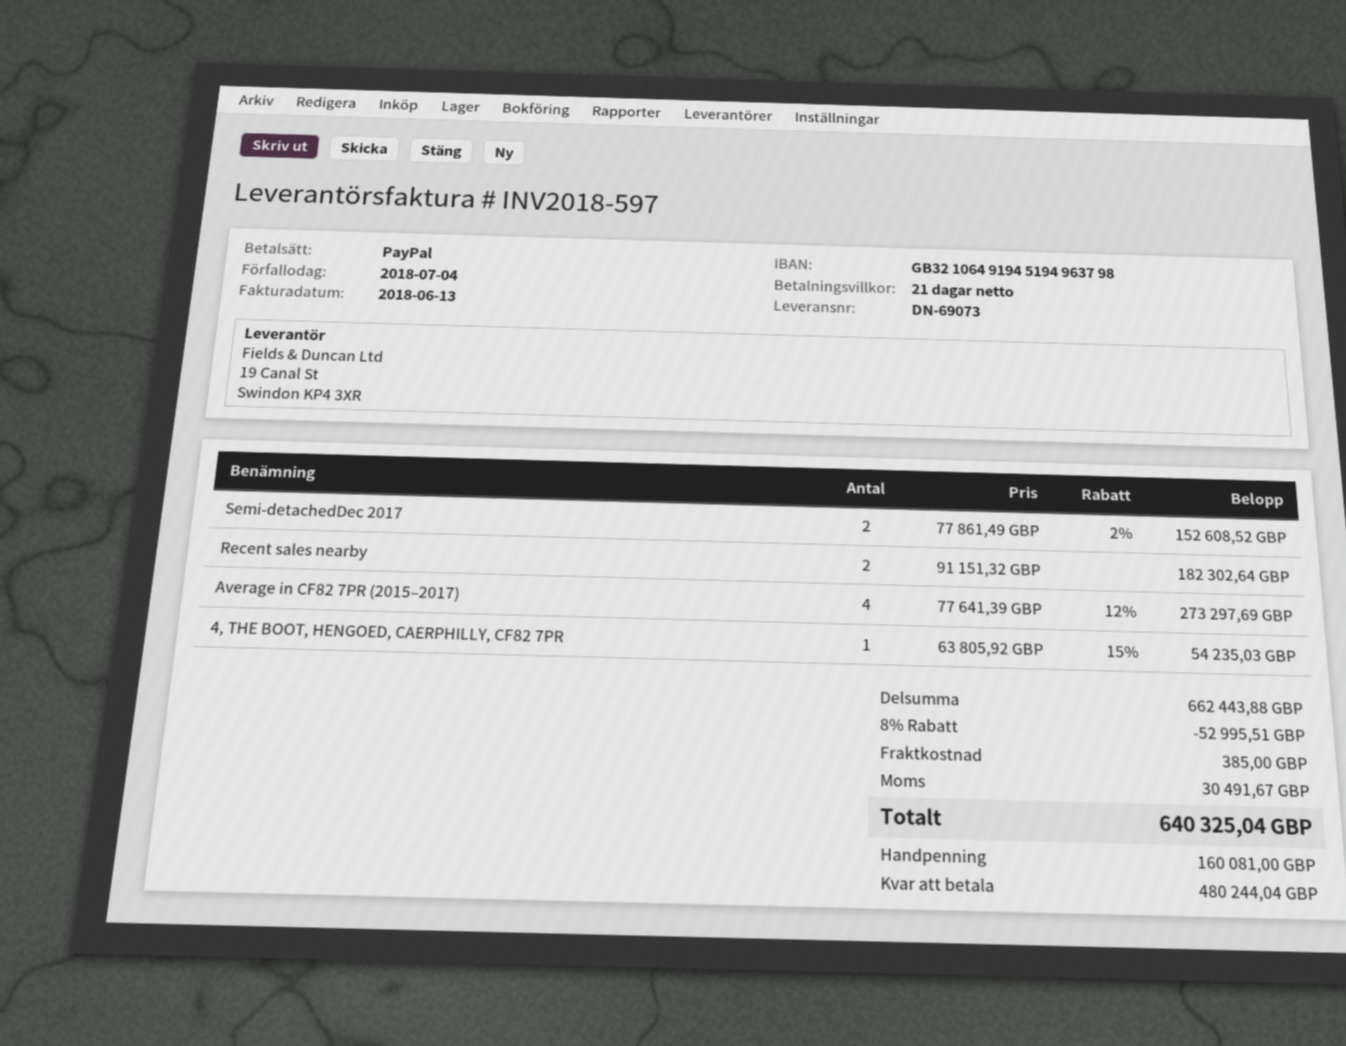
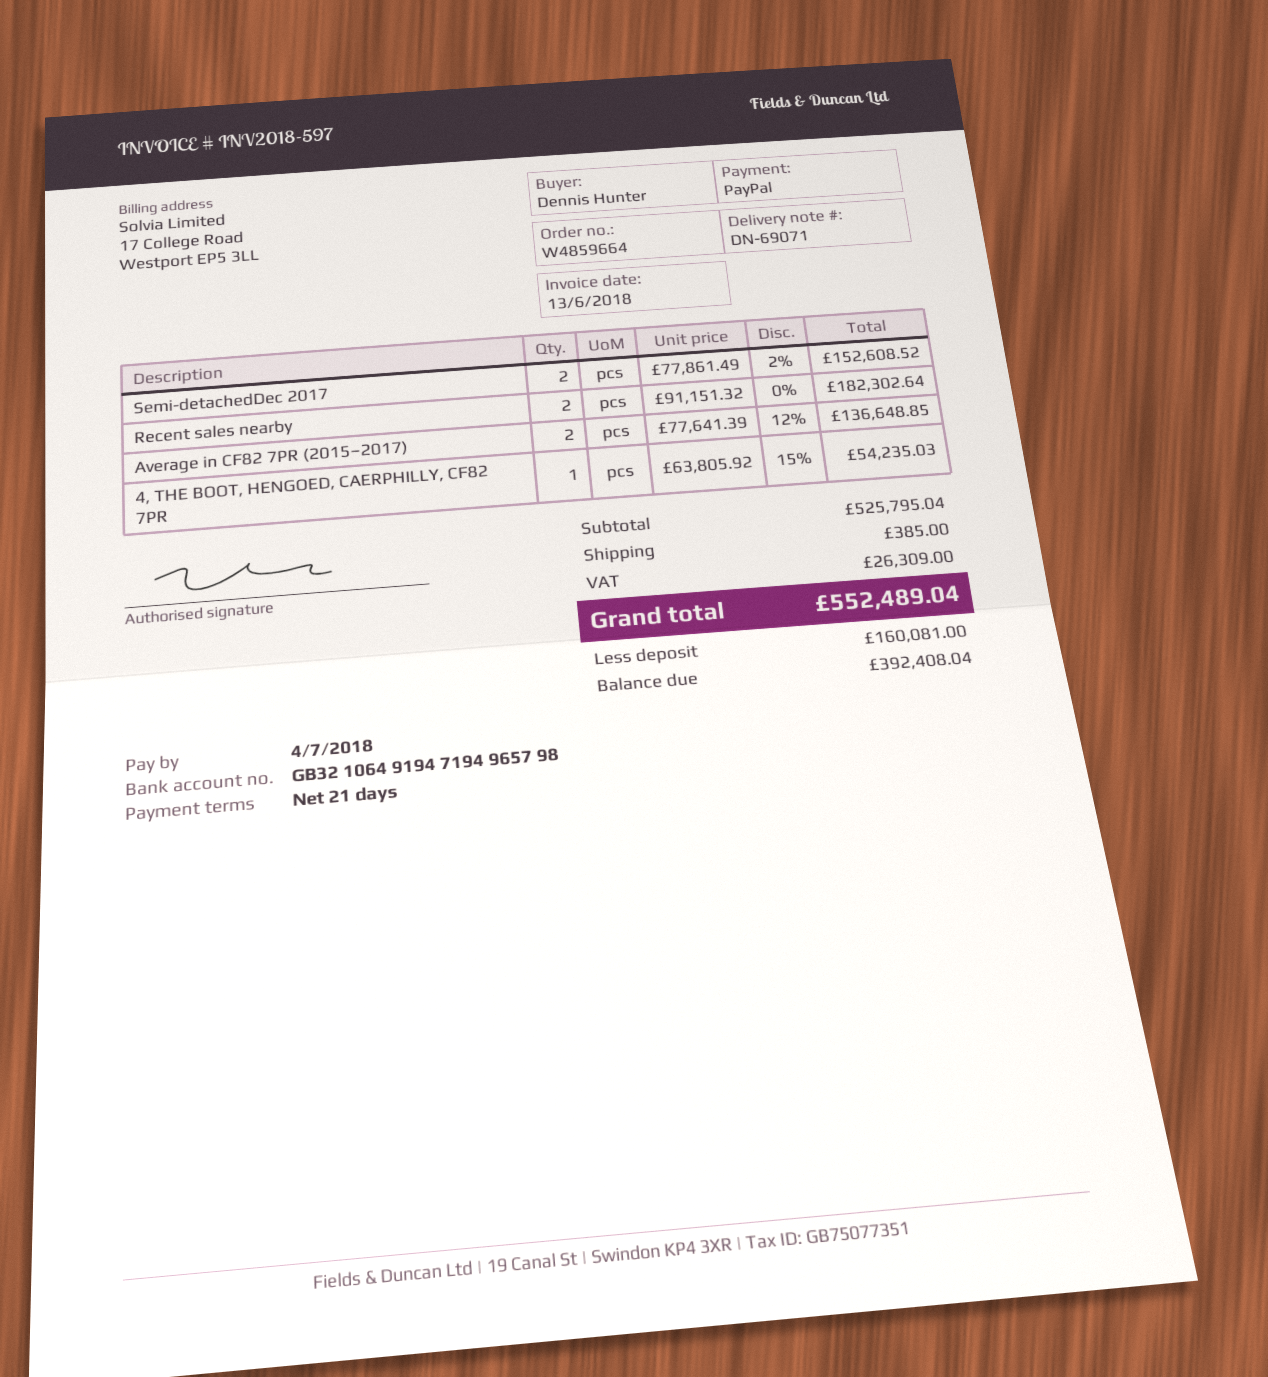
delivery note number: DN-69073 -> DN-69071
bank account: GB32106491945194963798 -> GB32106491947194965798
Average in CF82 7PR (2015–2017): 4 x 77641.39 - 12% = 273297.69 -> 2 x 77641.39 - 12% = 136648.85
subtotal: 662443.88 -> 525795.04
discount: 8% = 52995.51 -> none
tax: 30491.67 -> 26309.00
total: 640325.04 -> 552489.04
balance: 480244.04 -> 392408.04

